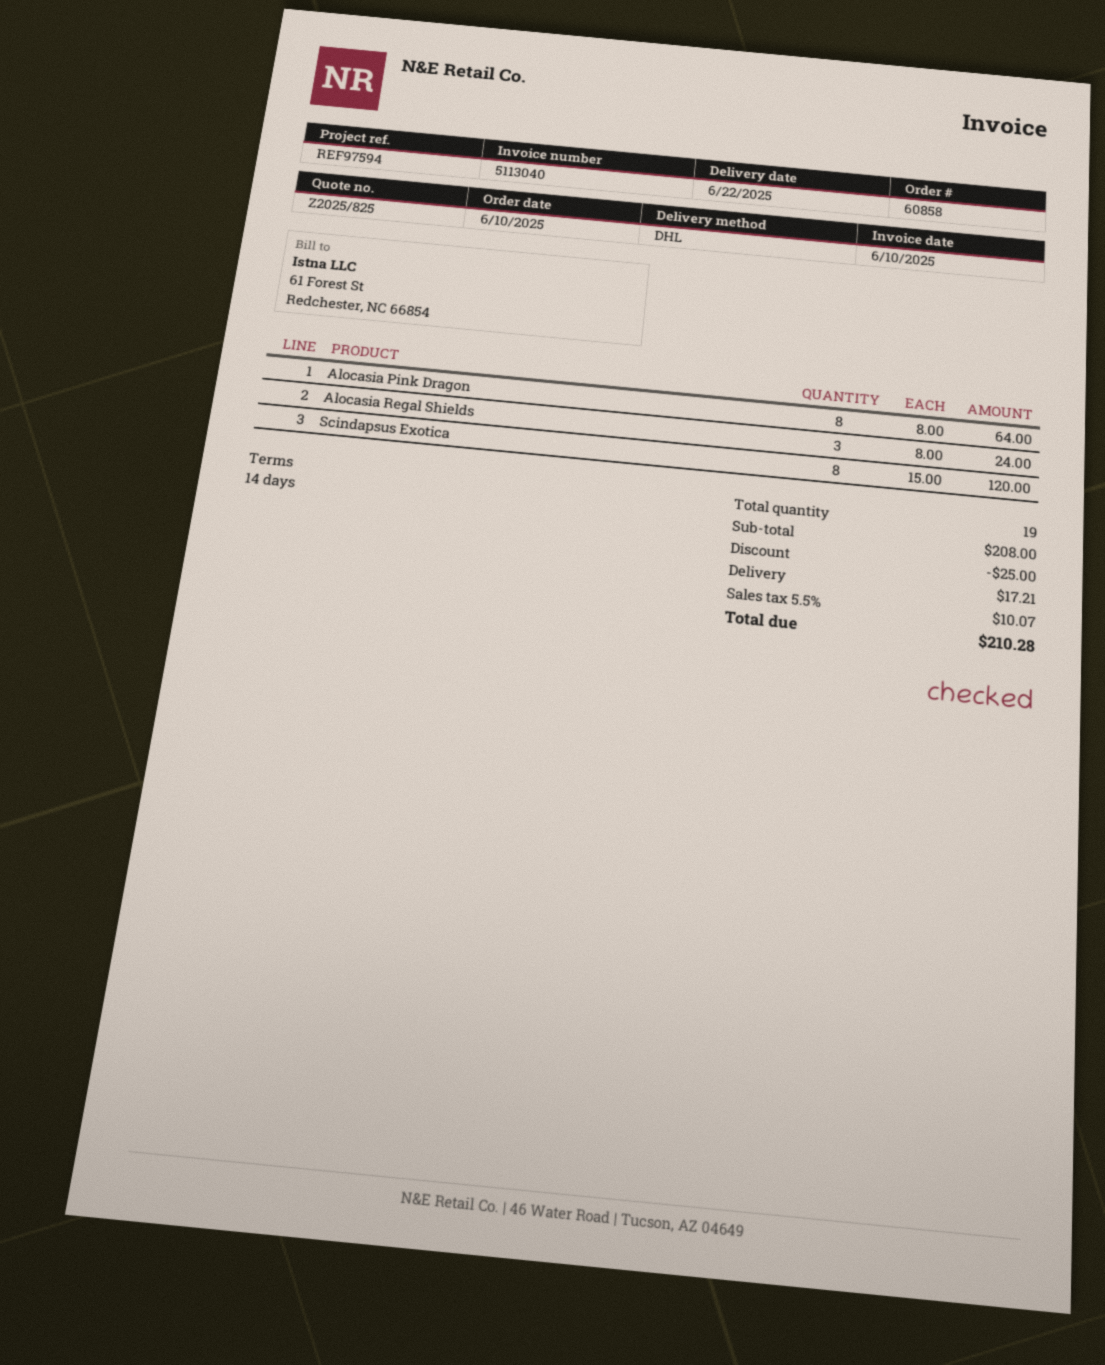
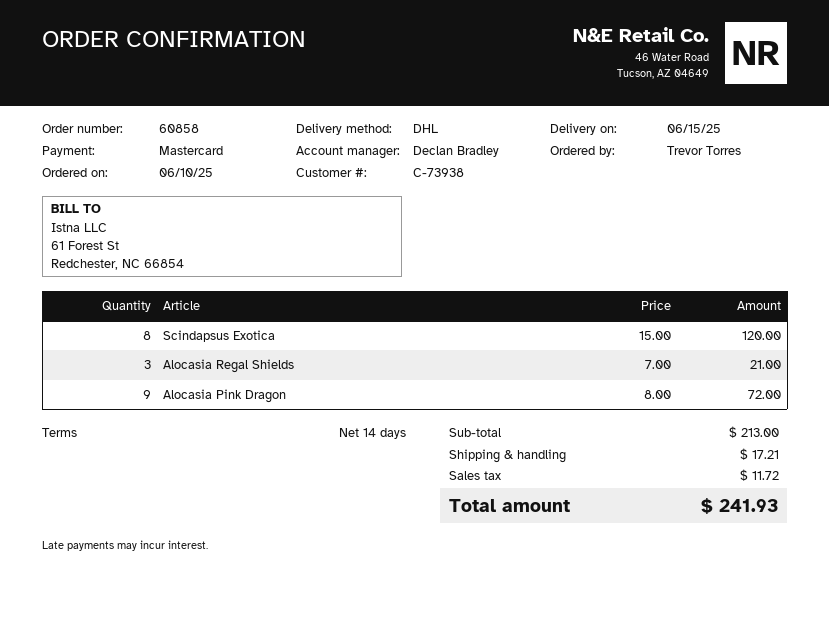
delivery date: 2025-06-22 -> 2025-06-15
Alocasia Pink Dragon: 8 x 8.00 = 64.00 -> 9 x 8.00 = 72.00
Alocasia Regal Shields: 3 x 8.00 = 24.00 -> 3 x 7.00 = 21.00
subtotal: 208.00 -> 213.00
discount: 25.00 -> none
tax: 10.07 -> 11.72
total: 210.28 -> 241.93

